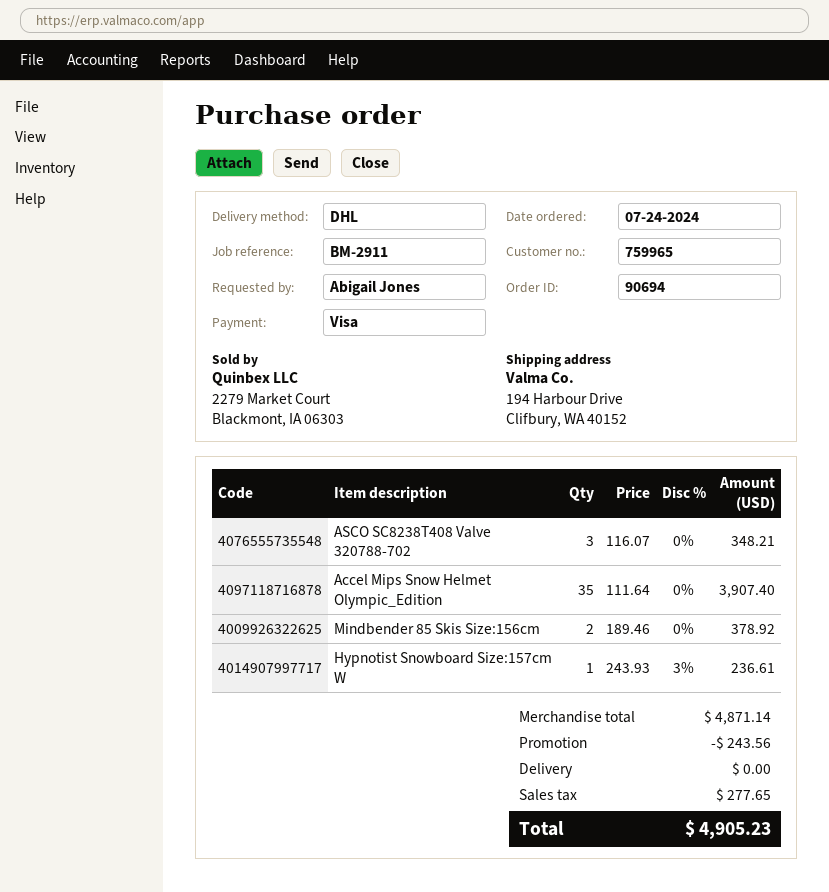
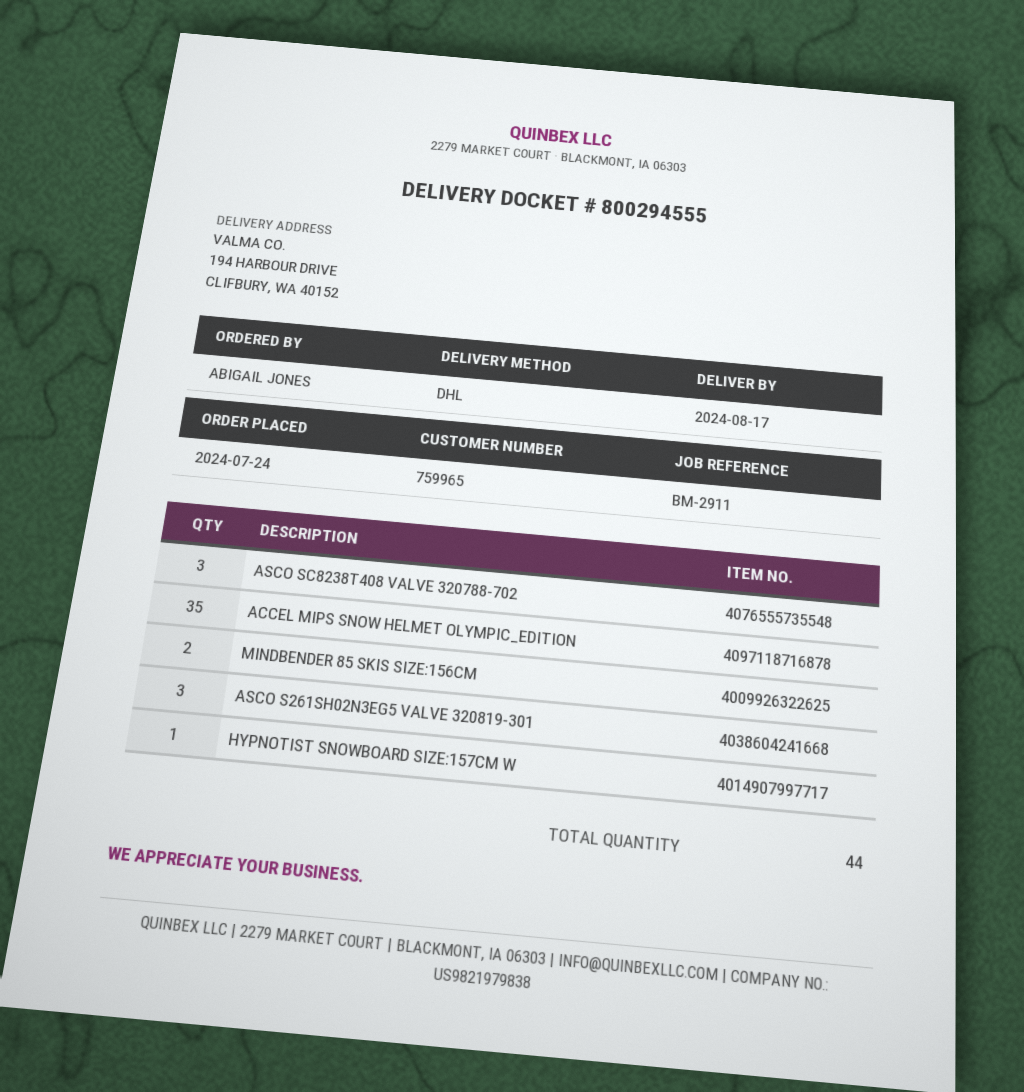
ASCO S261SH02N3EG5 VALVE 320819-301: none -> 3

